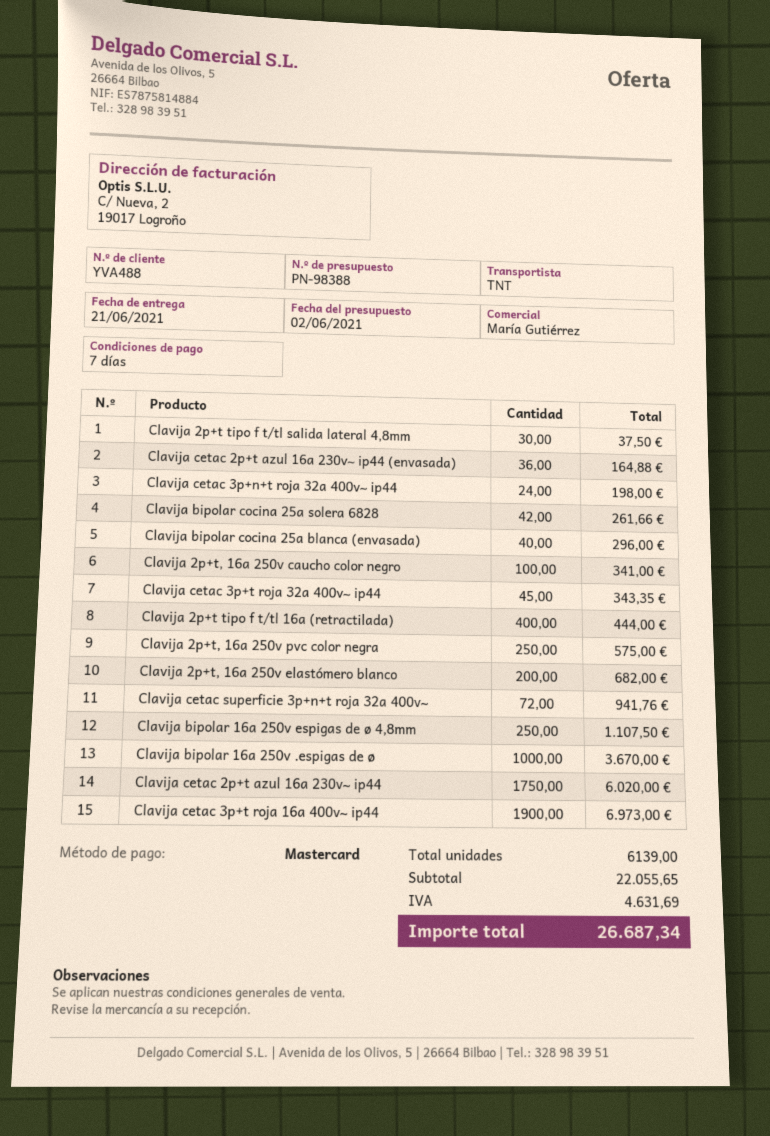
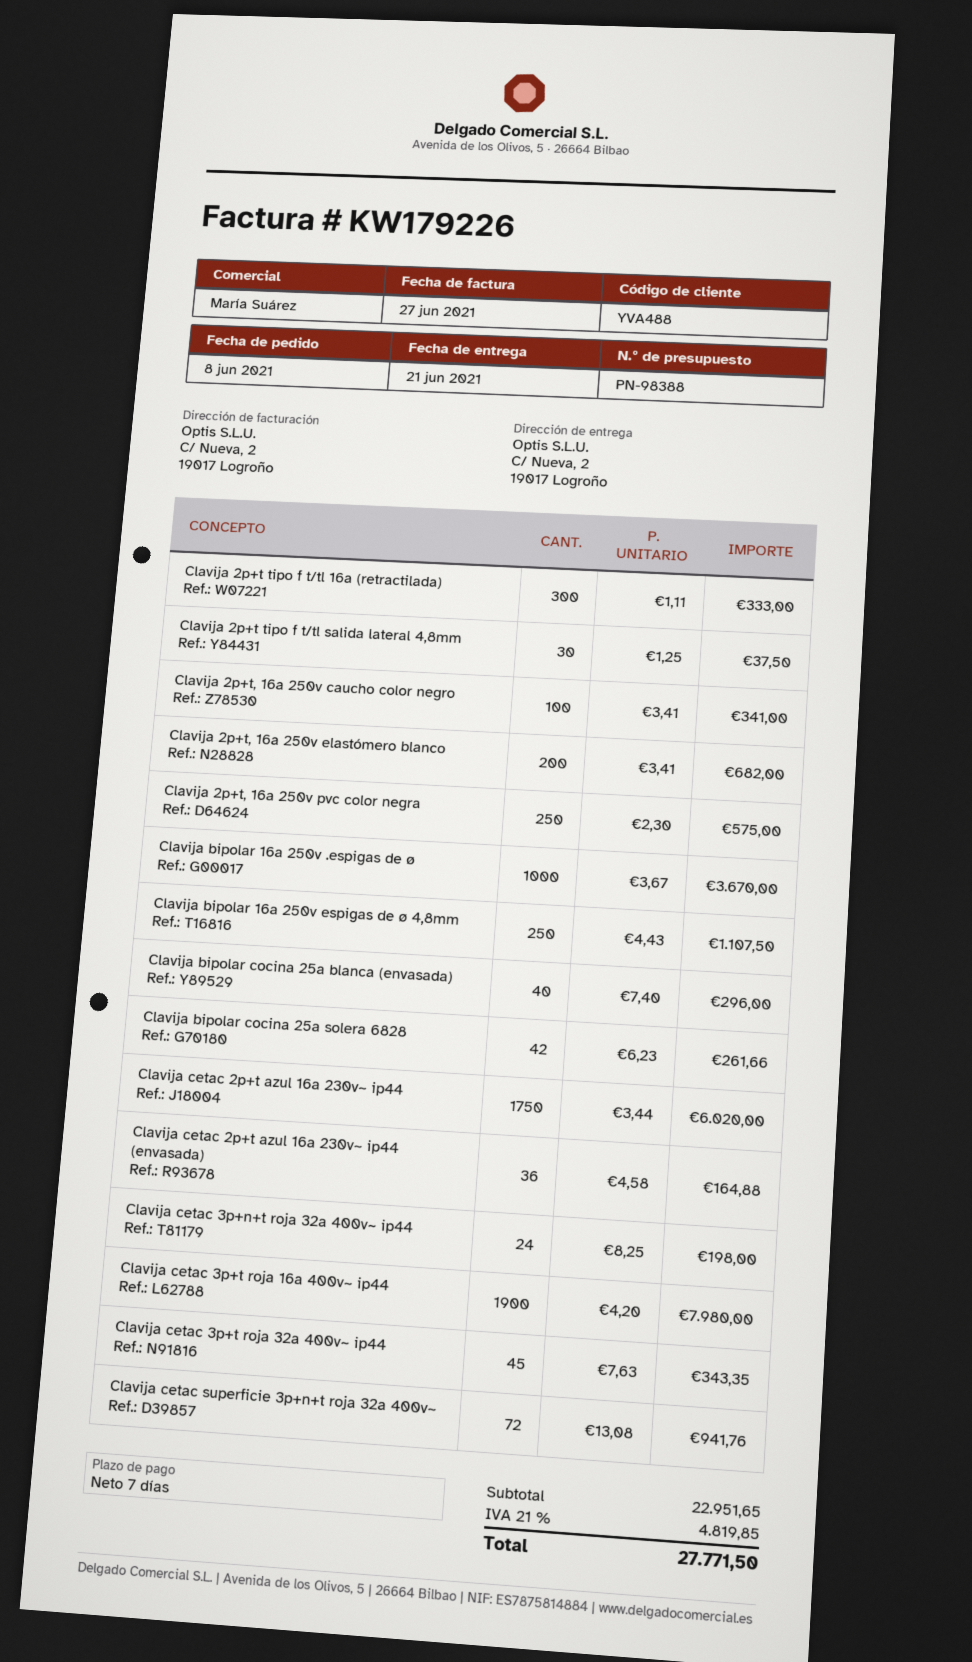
sales rep: María Gutiérrez -> María Suárez
Clavija 2p+t tipo f t/tl 16a (retractilada): 400 for 444.00 -> 300 for 333.00
Clavija cetac 3p+t roja 16a 400v~ ip44: 1900 for 6973.00 -> 1900 for 7980.00
subtotal: 22055.65 -> 22951.65
tax: 4631.69 -> 4819.85
total: 26687.34 -> 27771.50

